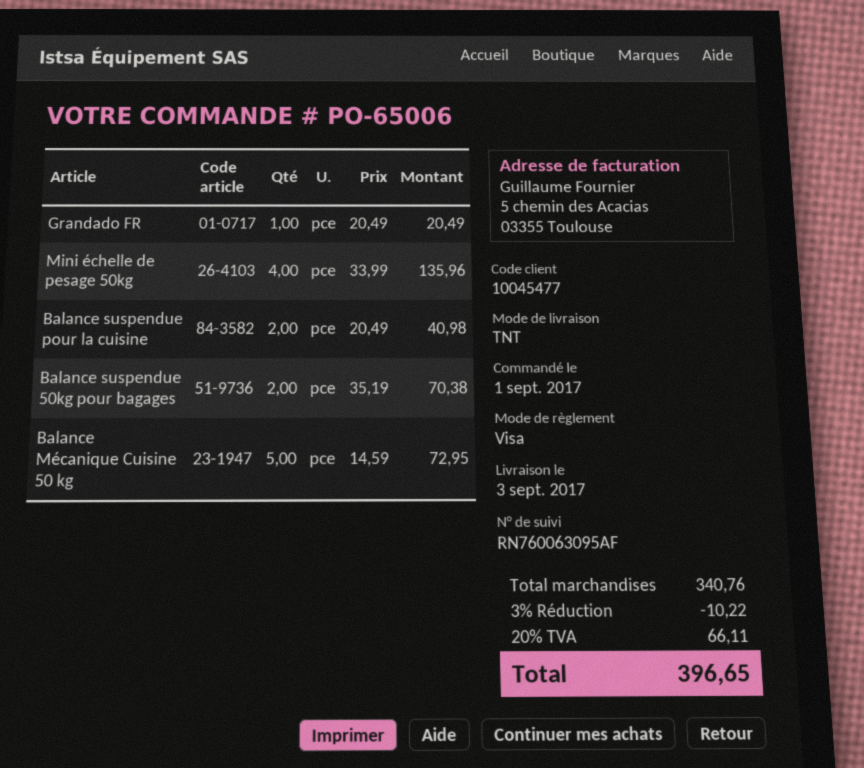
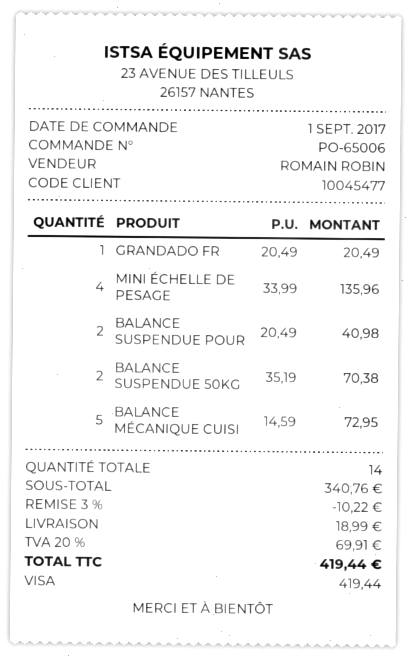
shipping: none -> 18.99
tax: 20% = 66.11 -> 20% = 69.91
total: 396.65 -> 419.44

